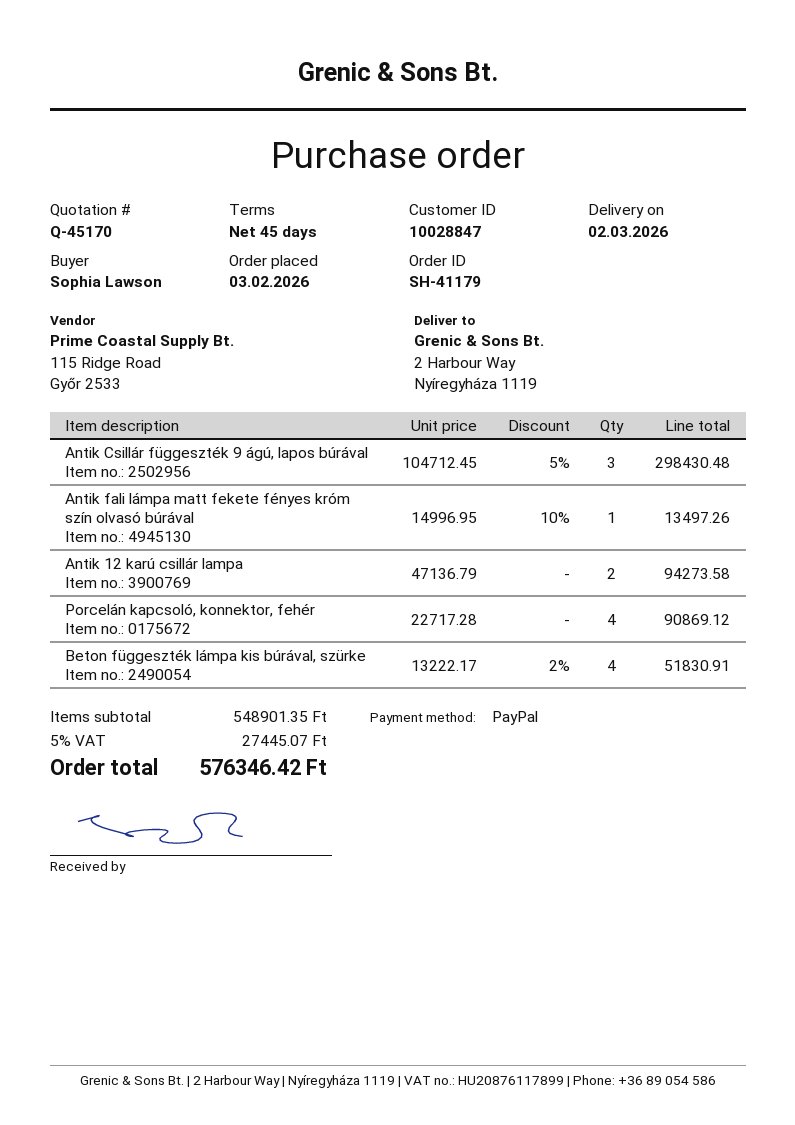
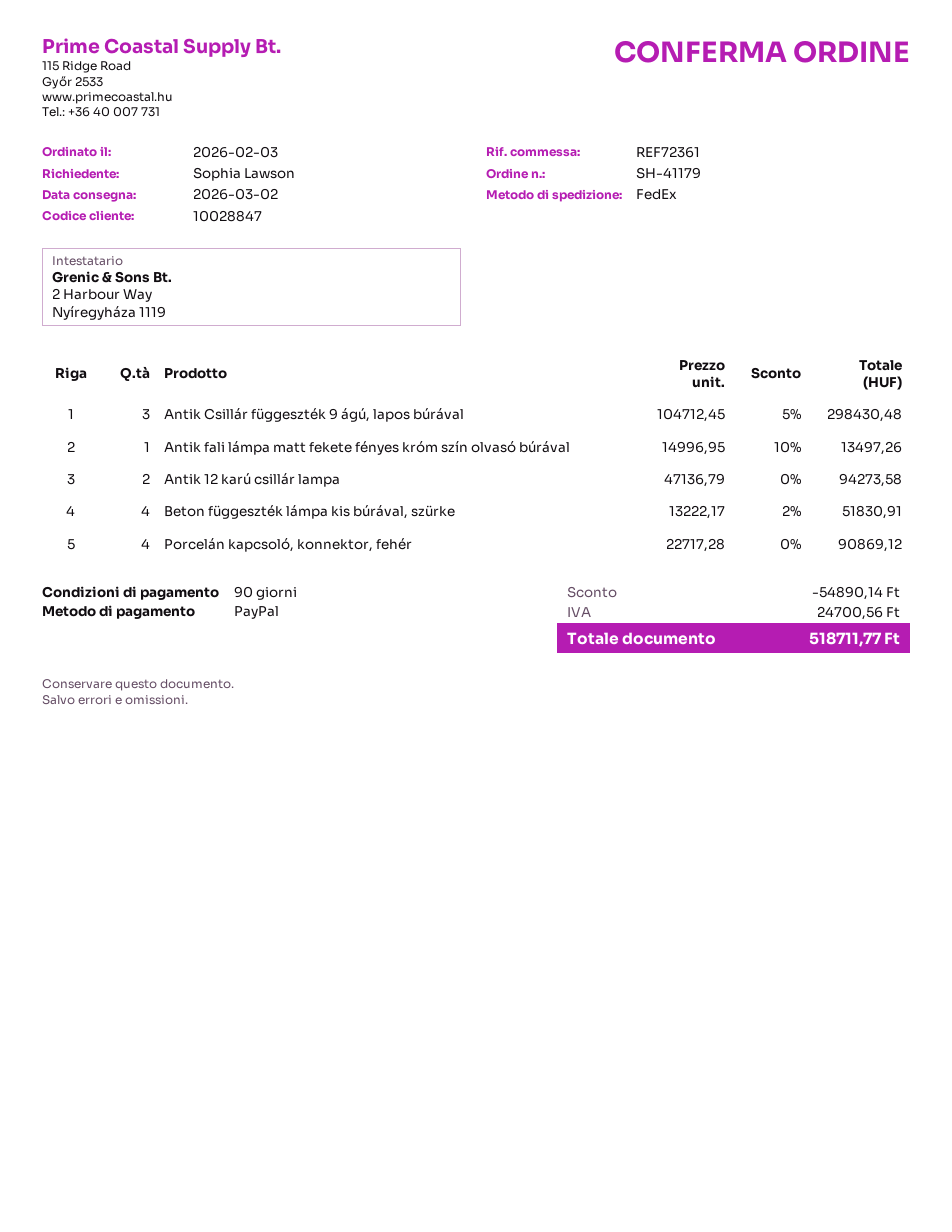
payment terms: 45 days -> 90 days
discount: none -> 54890.14
tax: 27445.07 -> 24700.56
total: 576346.42 -> 518711.77

